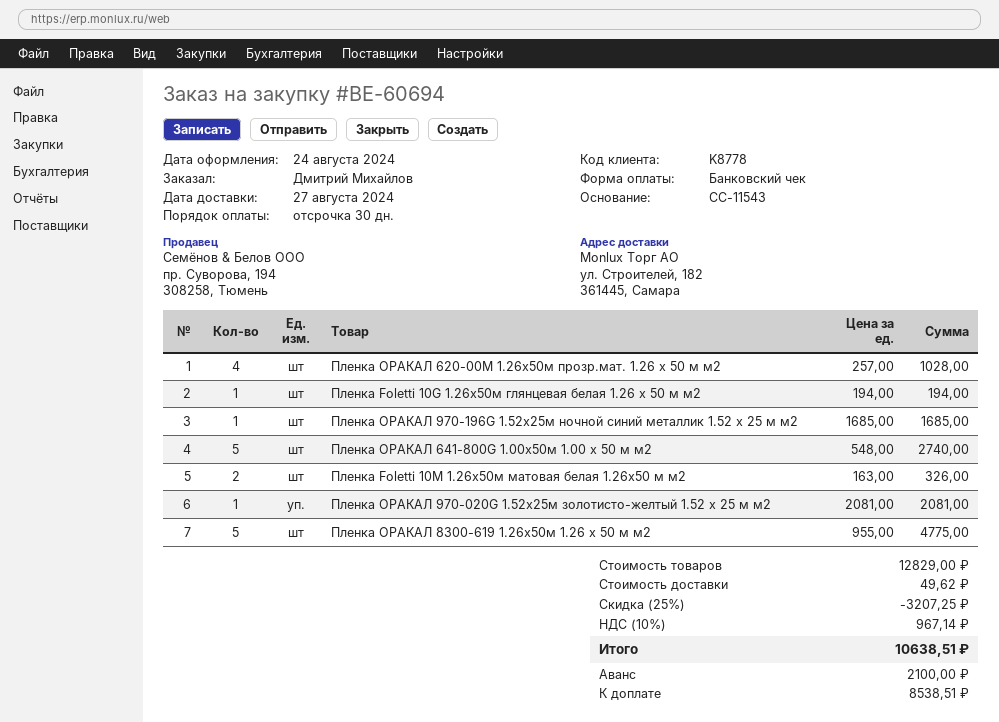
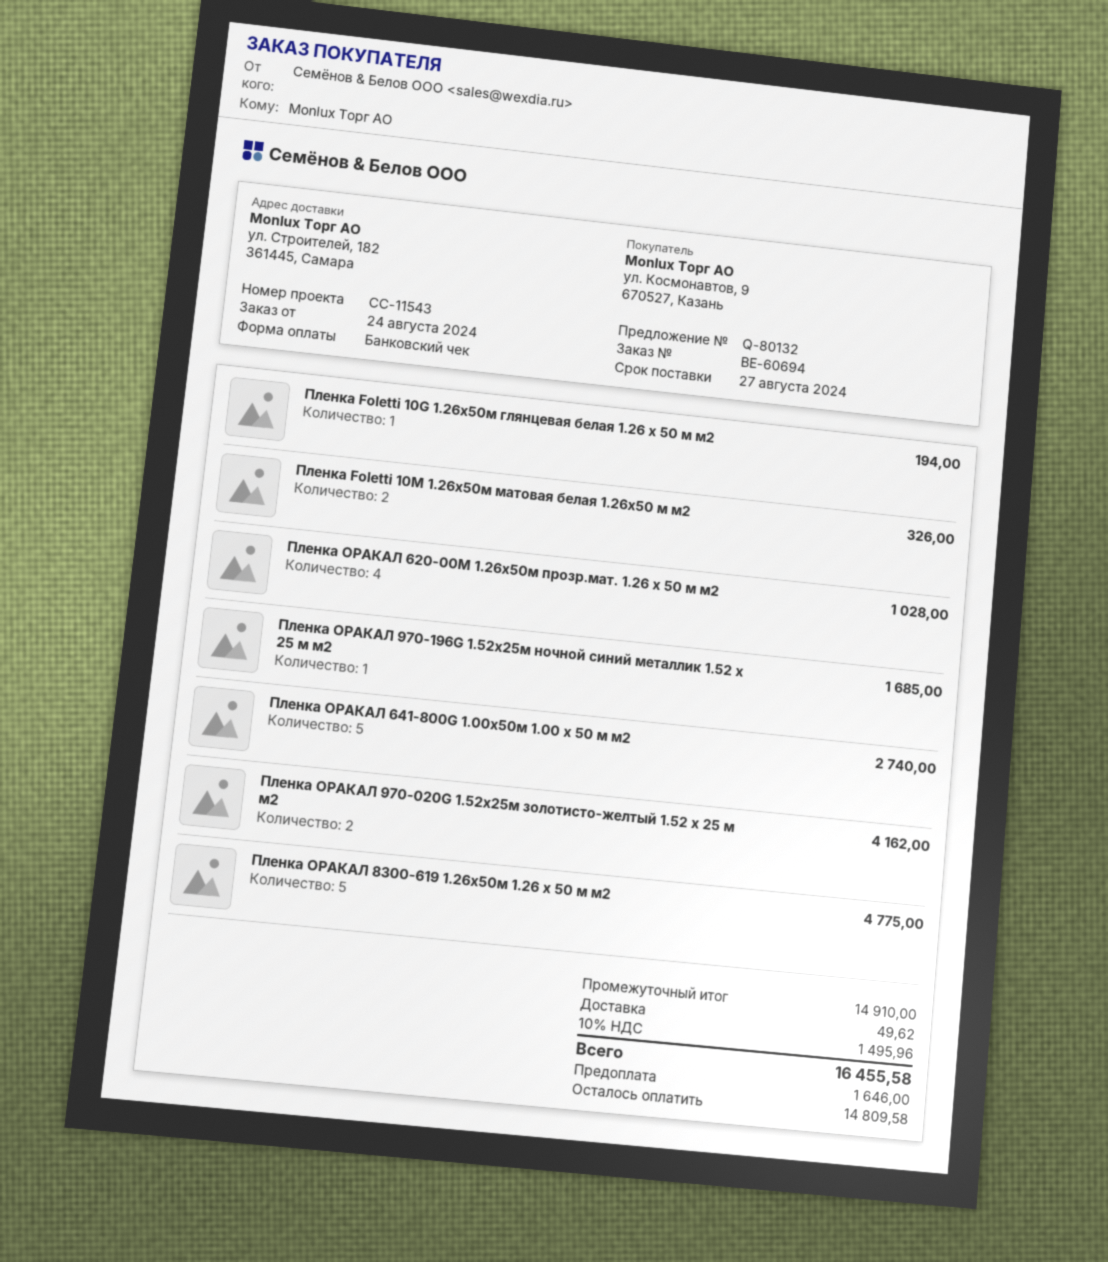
Пленка ОРАКАЛ 970-020G 1.52х25м золотисто-желтый 1.52 х 25 м м2: 1 for 2081.00 -> 2 for 4162.00
subtotal: 12829.00 -> 14910.00
discount: 25% = 3207.25 -> none
tax: 10% = 967.14 -> 10% = 1495.96
total: 10638.51 -> 16455.58
deposit: 2100.00 -> 1646.00
balance: 8538.51 -> 14809.58

